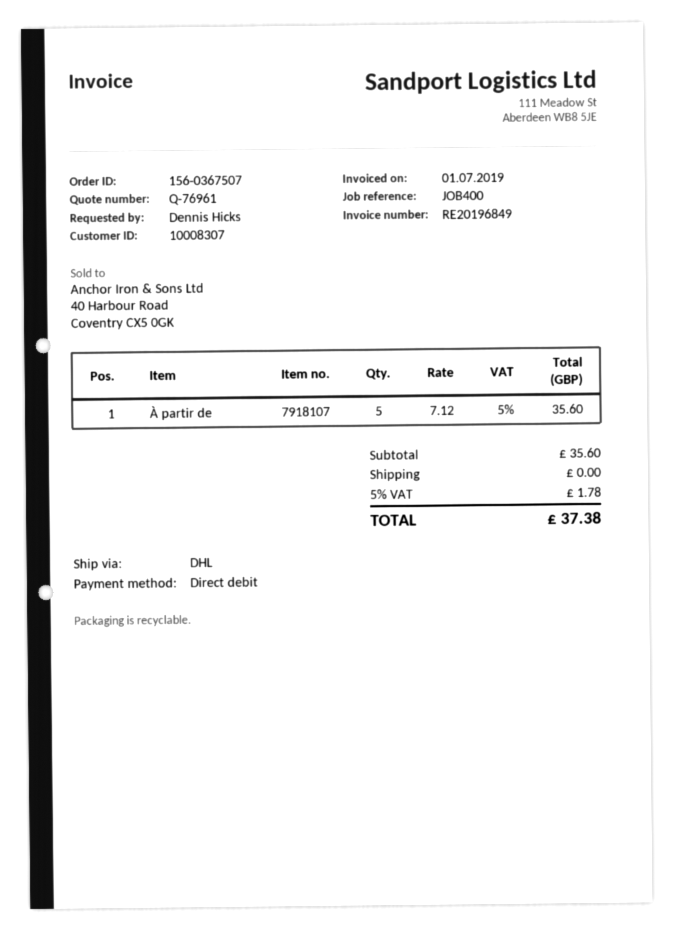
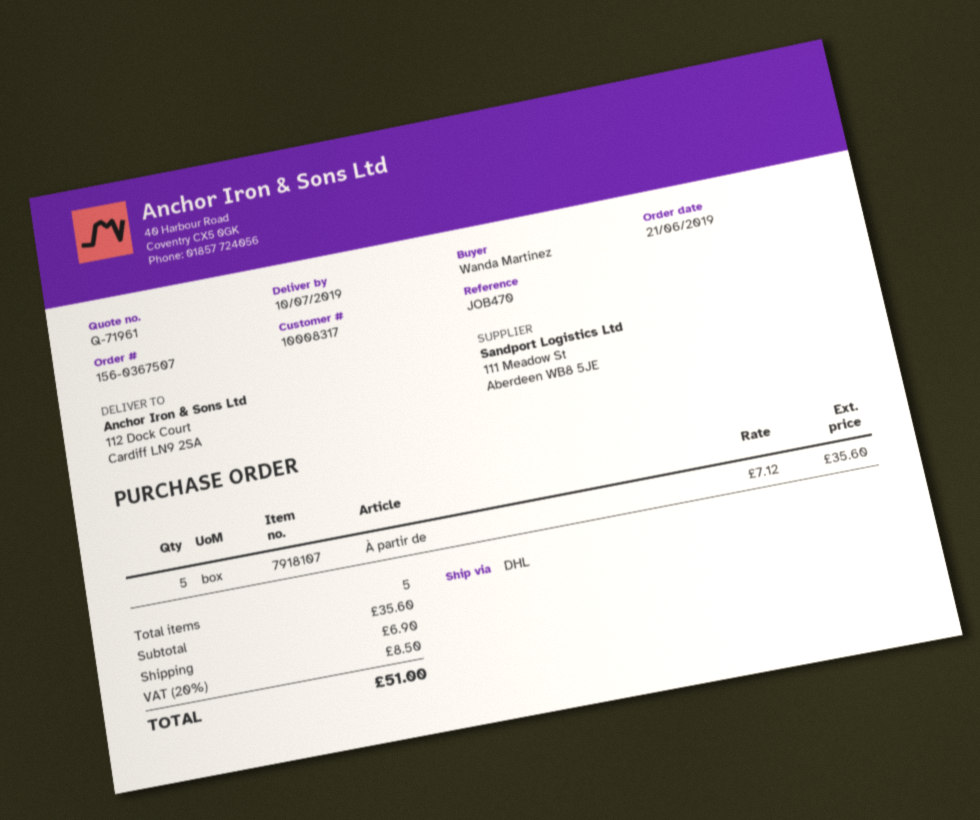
quote number: Q-76961 -> Q-71961
customer number: 10008307 -> 10008317
reference: JOB400 -> JOB470
ordered by: Dennis Hicks -> Wanda Martinez
shipping: 0.00 -> 6.90
tax: 5% = 1.78 -> 20% = 8.50
total: 37.38 -> 51.00

